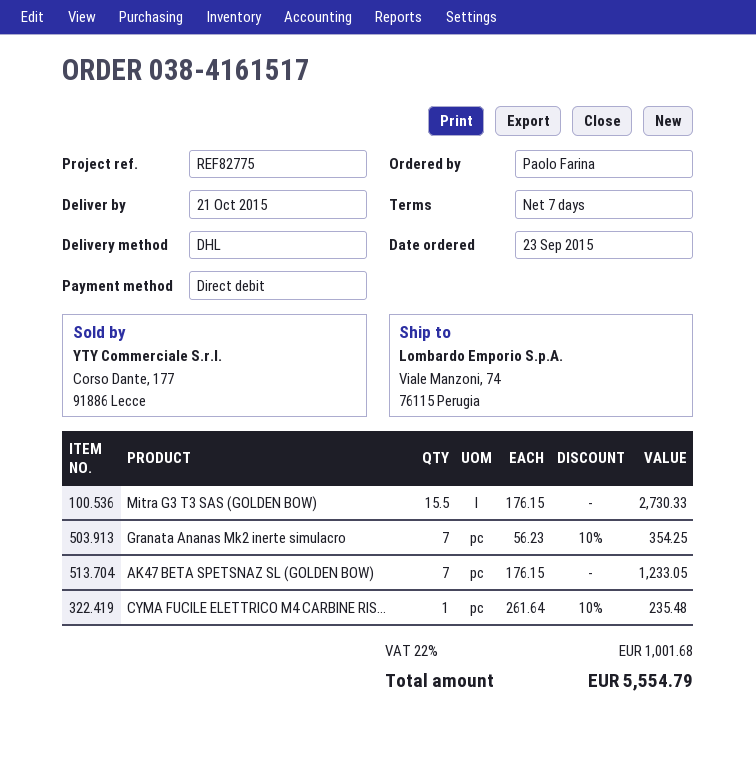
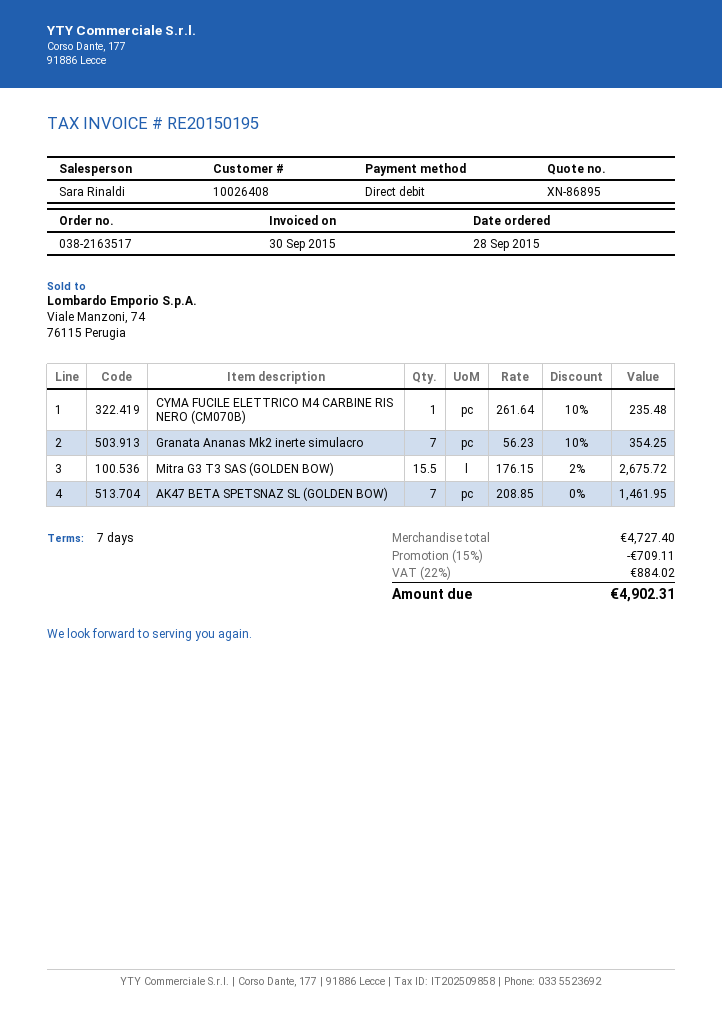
order number: 038-4161517 -> 038-2163517
order date: 2015-09-23 -> 2015-09-28
Mitra G3 T3 SAS (GOLDEN BOW): 15.5 x 176.15 = 2730.33 -> 15.5 x 176.15 - 2% = 2675.72
AK47 BETA SPETSNAZ SL (GOLDEN BOW): 7 x 176.15 = 1233.05 -> 7 x 208.85 = 1461.95
discount: none -> 15% = 709.11
tax: 22% = 1001.68 -> 22% = 884.02
total: 5554.79 -> 4902.31

